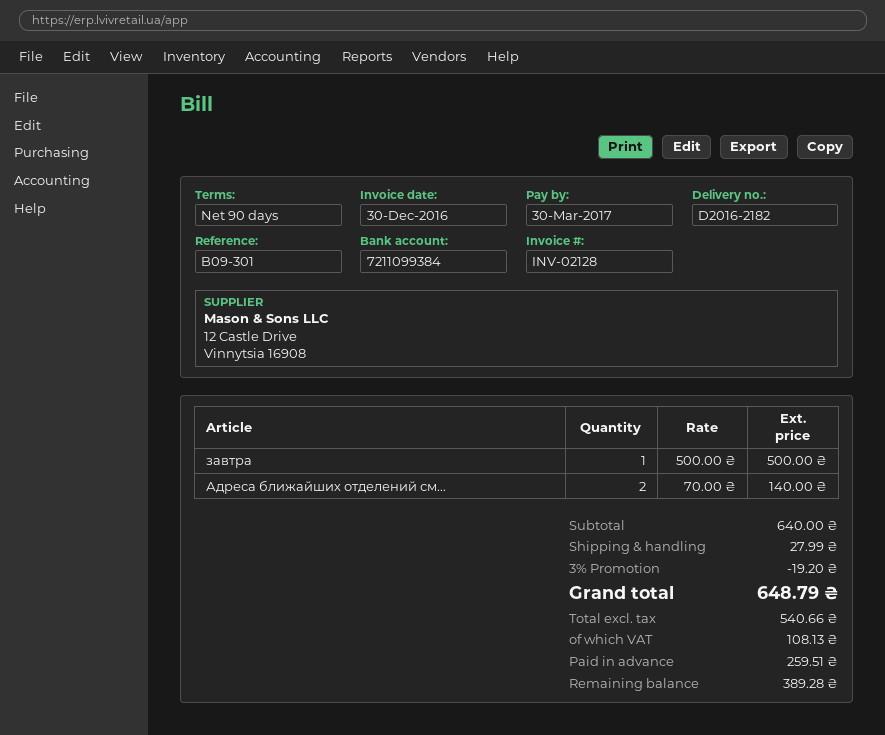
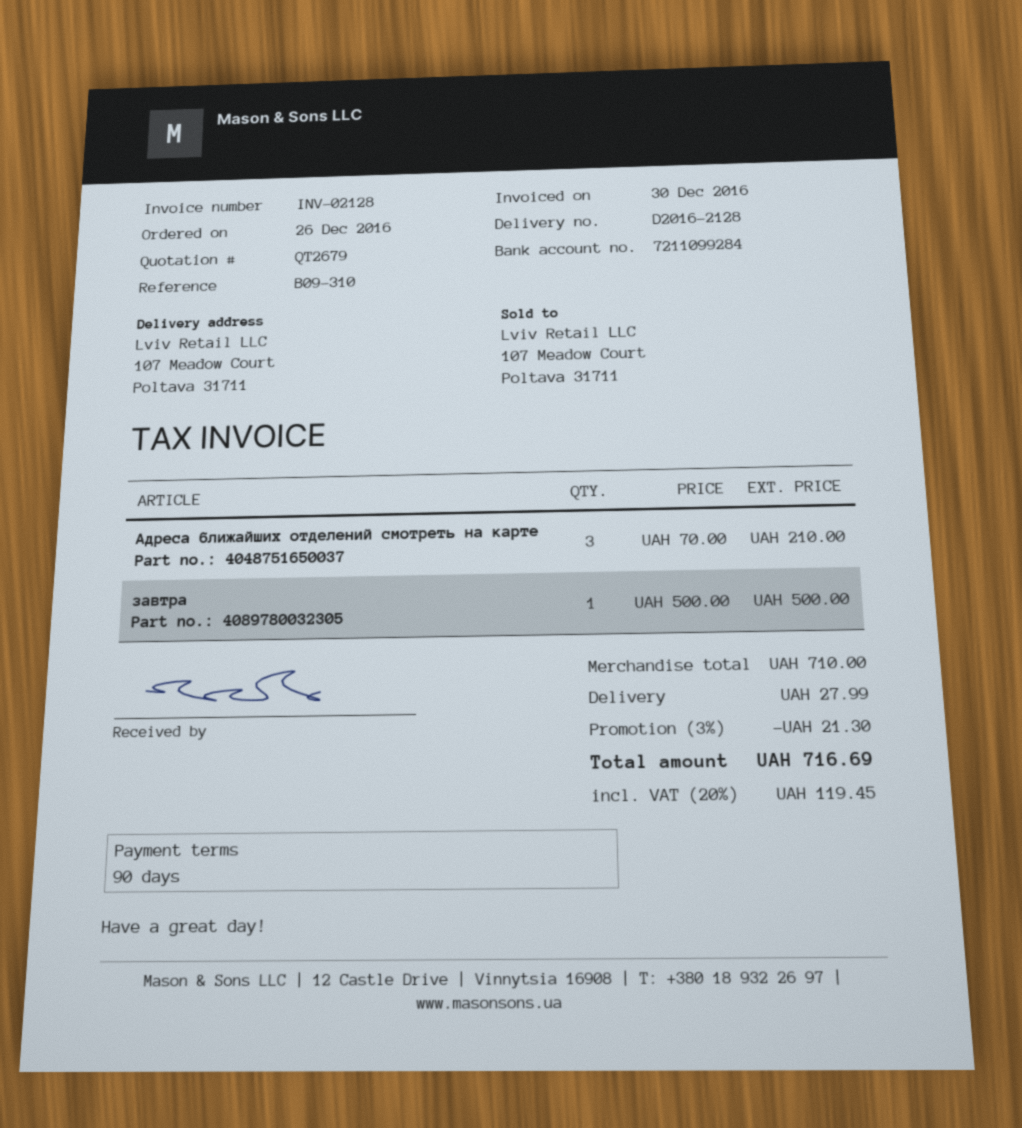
delivery note number: D2016-2182 -> D2016-2128
reference: B09-301 -> B09-310
bank account: 7211099384 -> 7211099284
Адреса ближайших отделений см...: 2 x 70.00 = 140.00 -> 3 x 70.00 = 210.00
subtotal: 640.00 -> 710.00
discount: 3% = 19.20 -> 3% = 21.30
tax: 108.13 -> 119.45
total: 648.79 -> 716.69

